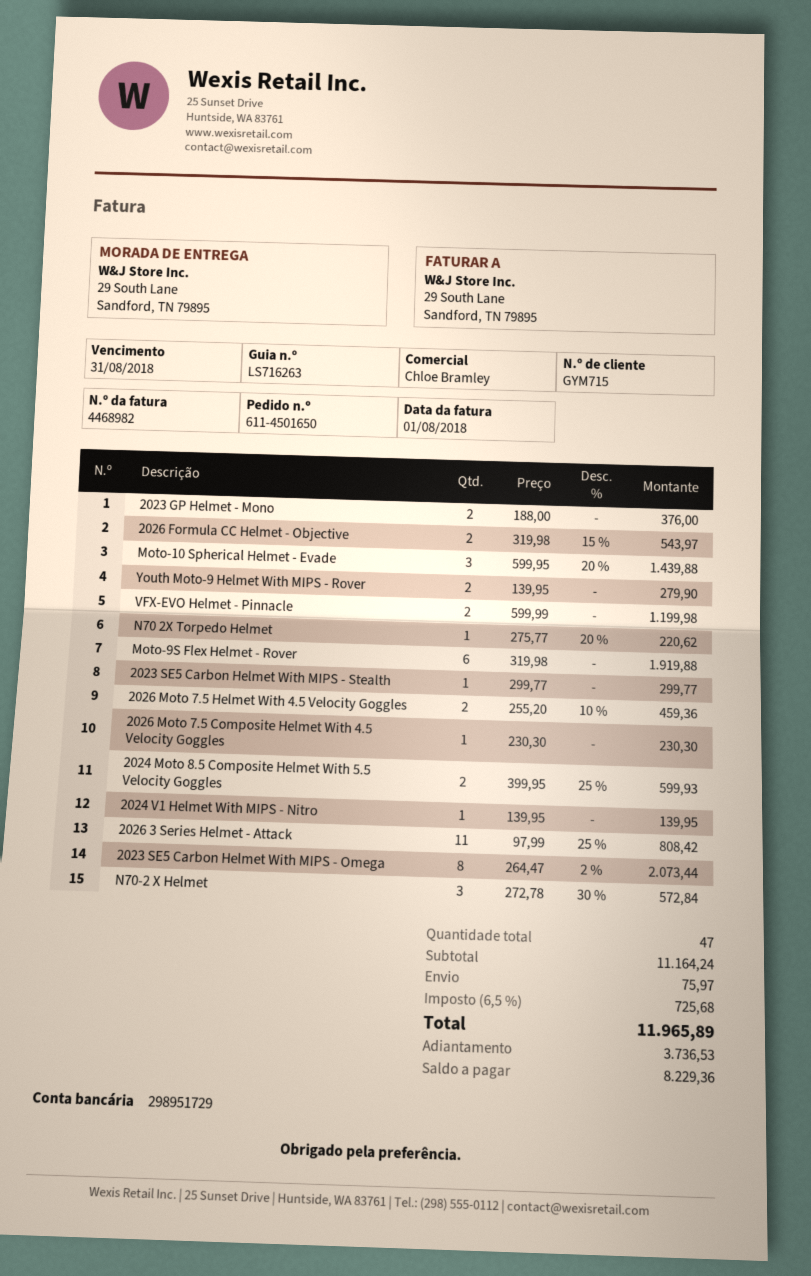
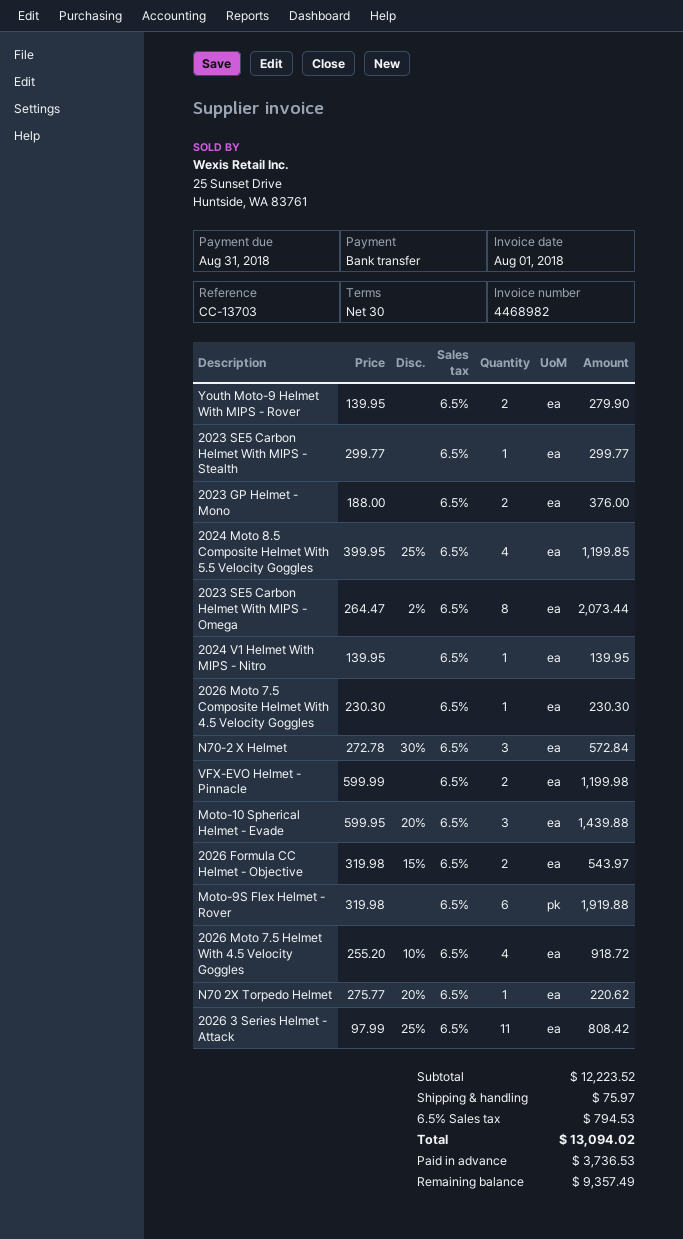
2026 Moto 7.5 Helmet With 4.5 Velocity Goggles: 2 x 255.20 - 10% = 459.36 -> 4 x 255.20 - 10% = 918.72
2024 Moto 8.5 Composite Helmet With 5.5 Velocity Goggles: 2 x 399.95 - 25% = 599.93 -> 4 x 399.95 - 25% = 1199.85
subtotal: 11164.24 -> 12223.52
tax: 6.5% = 725.68 -> 6.5% = 794.53
total: 11965.89 -> 13094.02
balance: 8229.36 -> 9357.49

